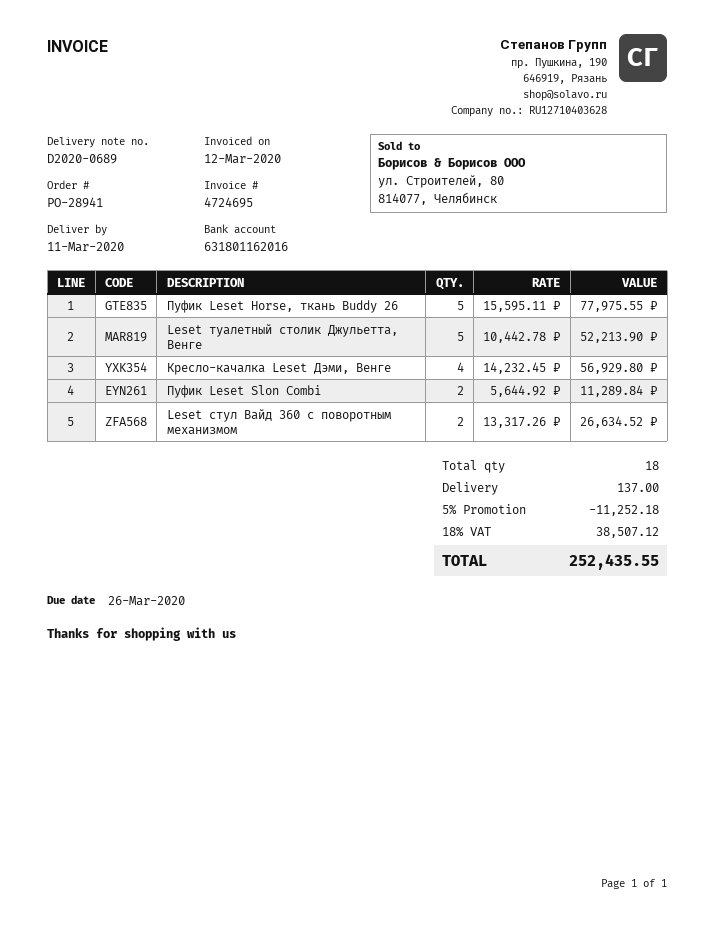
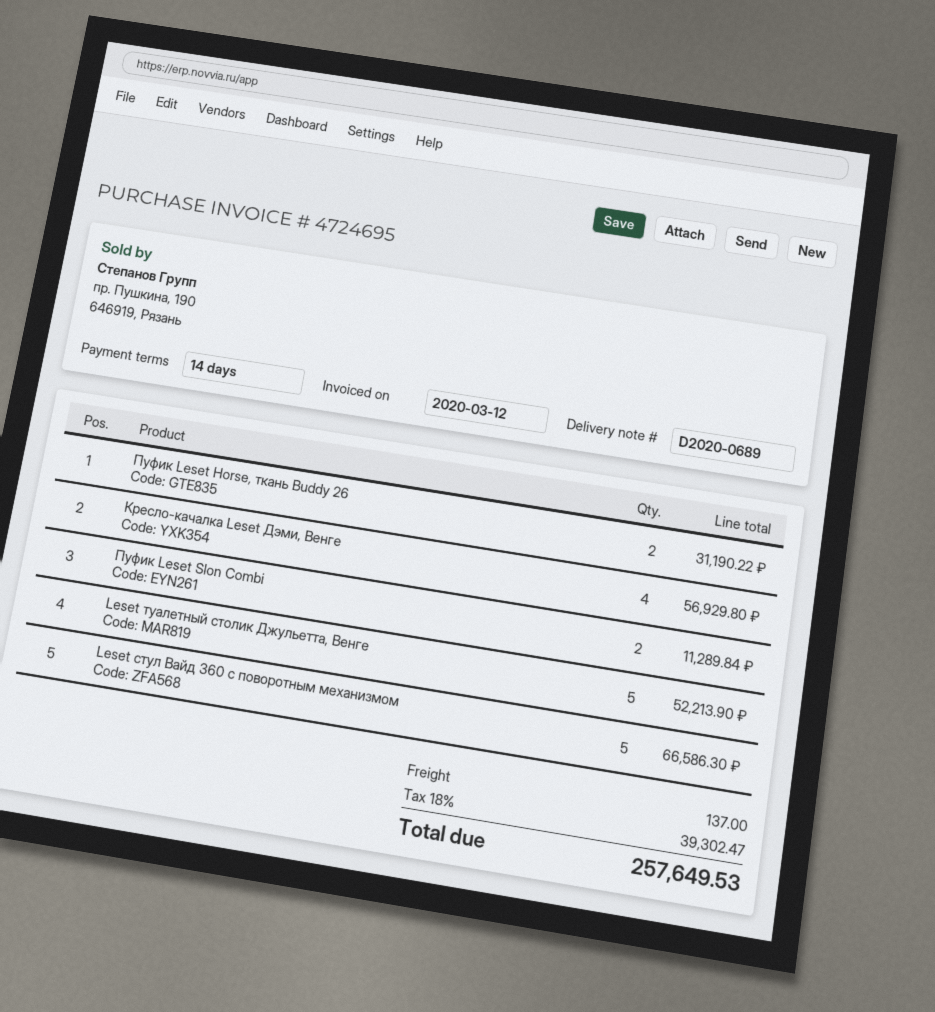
Пуфик Leset Horse, ткань Buddy 26: 5 for 77975.55 -> 2 for 31190.22
Leset стул Вайд 360 с поворотным механизмом: 2 for 26634.52 -> 5 for 66586.30
discount: 5% = 11252.18 -> none
tax: 18% = 38507.12 -> 18% = 39302.47
total: 252435.55 -> 257649.53

